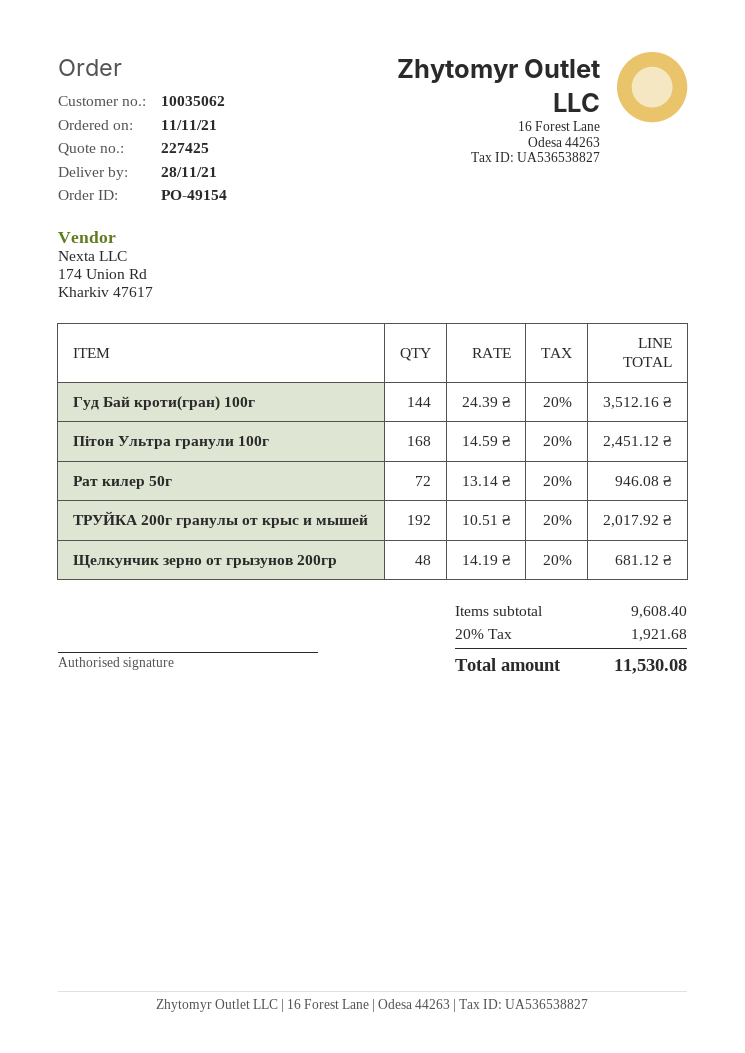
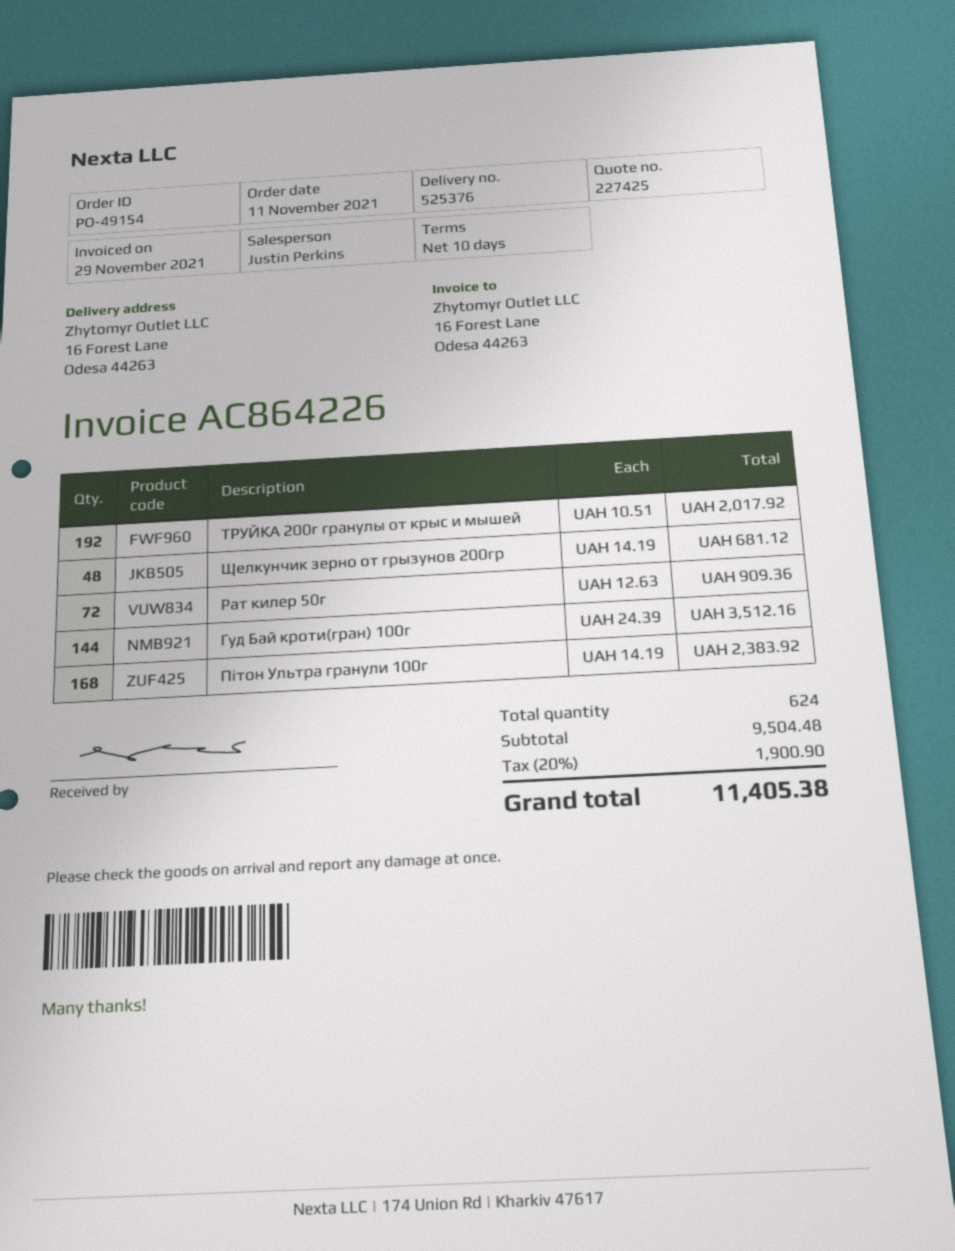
Пітон Ультра гранули 100г: 168 x 14.59 = 2451.12 -> 168 x 14.19 = 2383.92
Рат килер 50г: 72 x 13.14 = 946.08 -> 72 x 12.63 = 909.36
subtotal: 9608.40 -> 9504.48
tax: 20% = 1921.68 -> 20% = 1900.90
total: 11530.08 -> 11405.38

